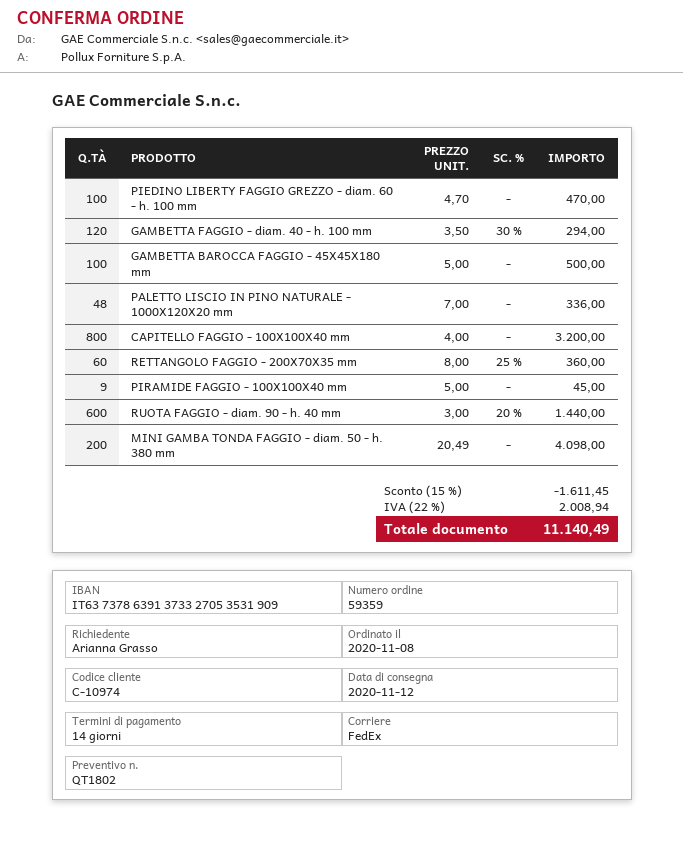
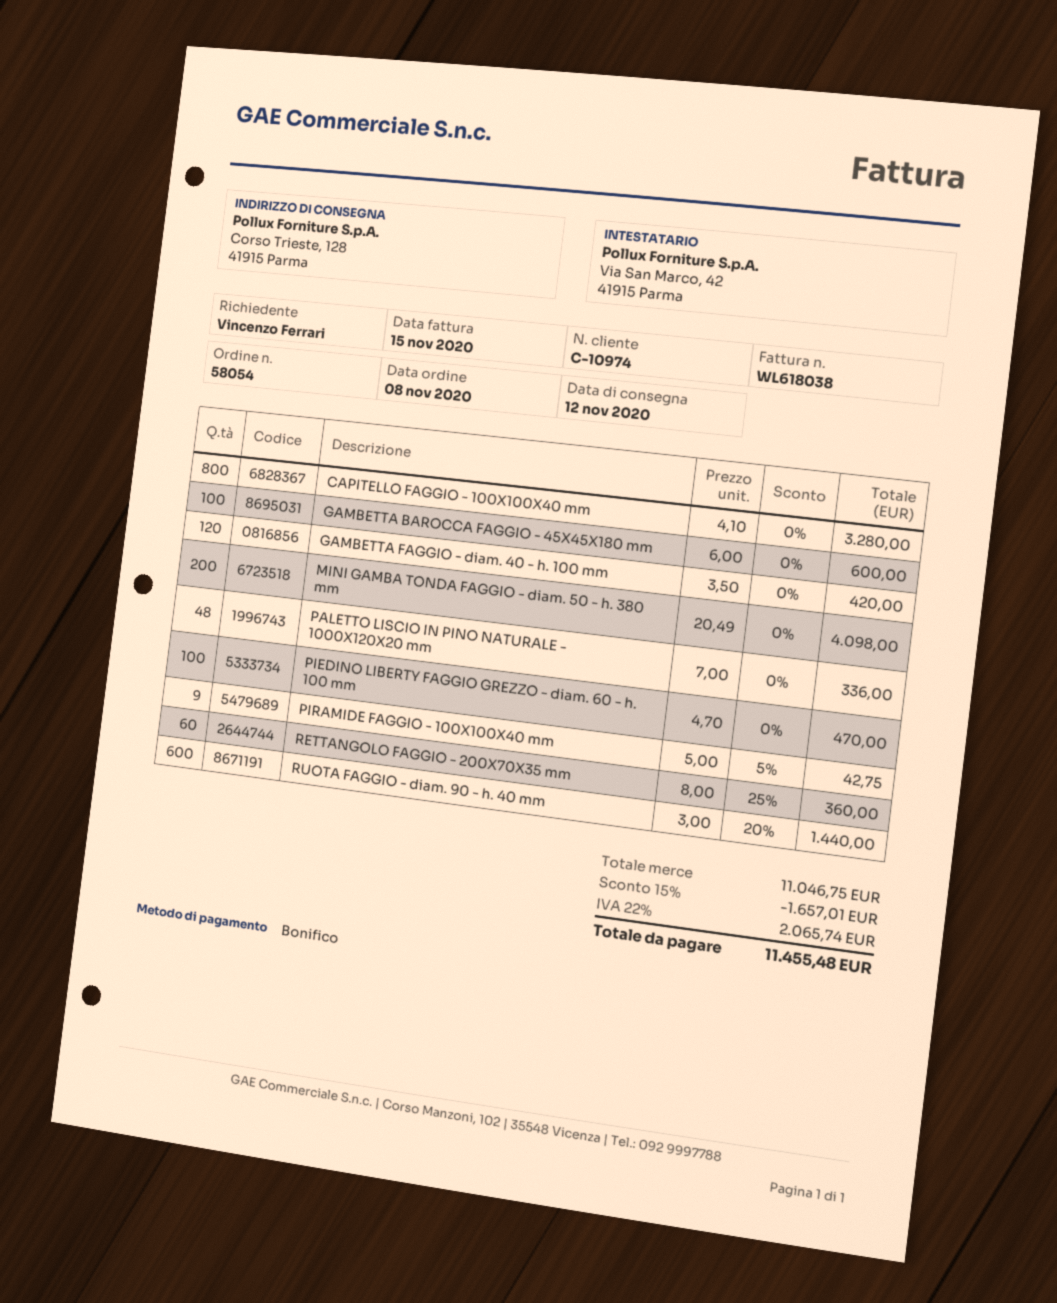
order number: 59359 -> 58054
ordered by: Arianna Grasso -> Vincenzo Ferrari
GAMBETTA FAGGIO - diam. 40 - h. 100 mm: 120 x 3.50 - 30% = 294.00 -> 120 x 3.50 = 420.00
GAMBETTA BAROCCA FAGGIO - 45X45X180 mm: 100 x 5.00 = 500.00 -> 100 x 6.00 = 600.00
CAPITELLO FAGGIO - 100X100X40 mm: 800 x 4.00 = 3200.00 -> 800 x 4.10 = 3280.00
PIRAMIDE FAGGIO - 100X100X40 mm: 9 x 5.00 = 45.00 -> 9 x 5.00 - 5% = 42.75
discount: 15% = 1611.45 -> 15% = 1657.01
tax: 22% = 2008.94 -> 22% = 2065.74
total: 11140.49 -> 11455.48

